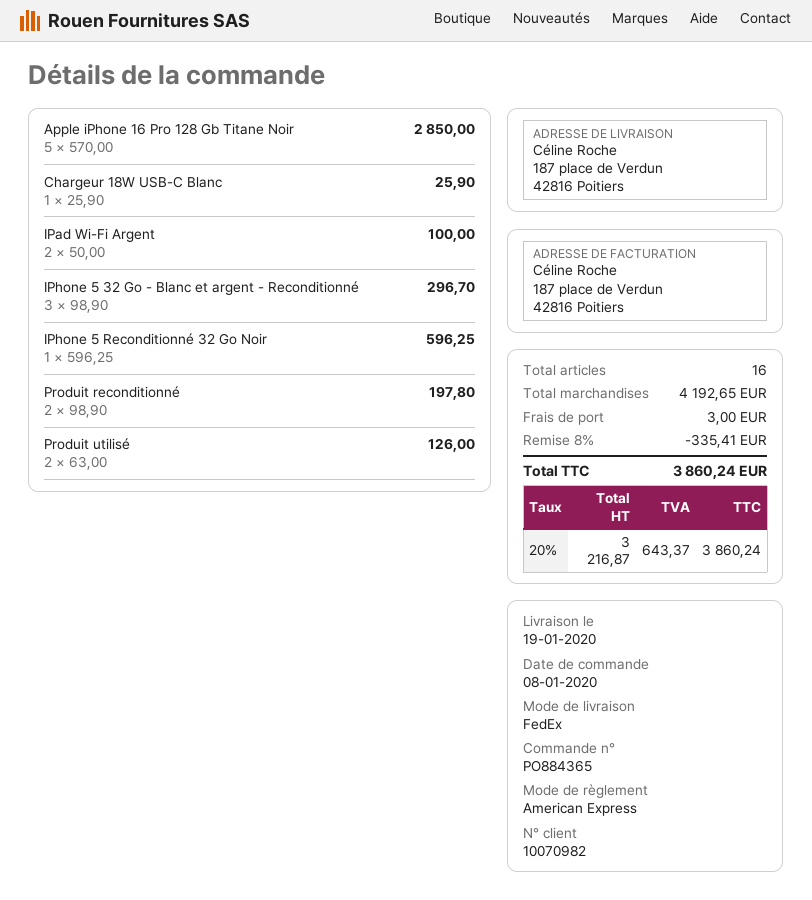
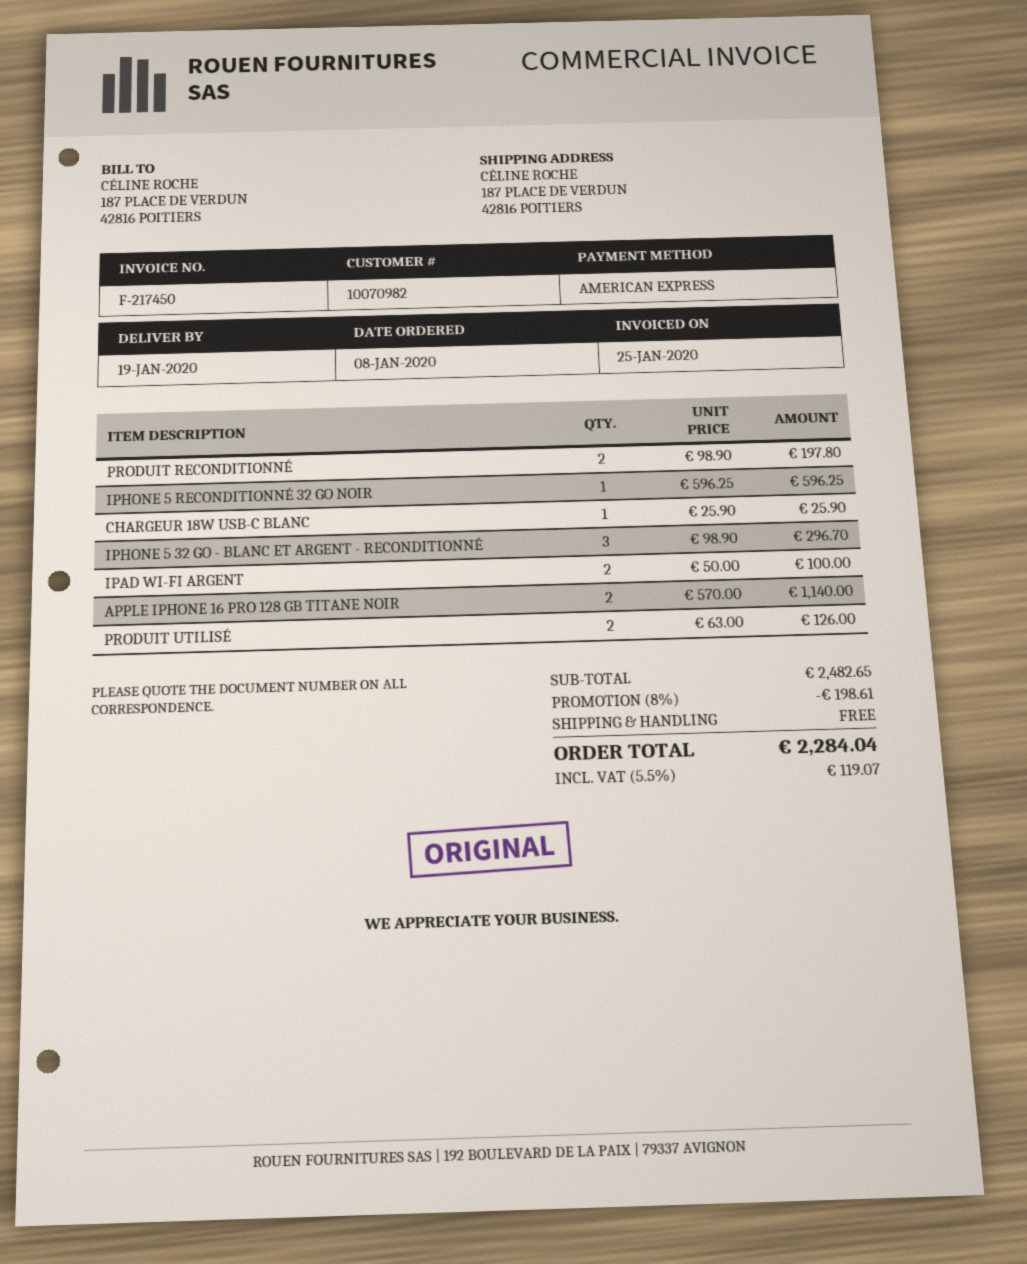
Apple iPhone 16 Pro 128 Gb Titane Noir: 5 x 570.00 = 2850.00 -> 2 x 570.00 = 1140.00
subtotal: 4192.65 -> 2482.65
discount: 8% = 335.41 -> 8% = 198.61
shipping: 3.00 -> 0.00
tax: 20% = 643.37 -> 5.5% = 119.07
total: 3860.24 -> 2284.04

